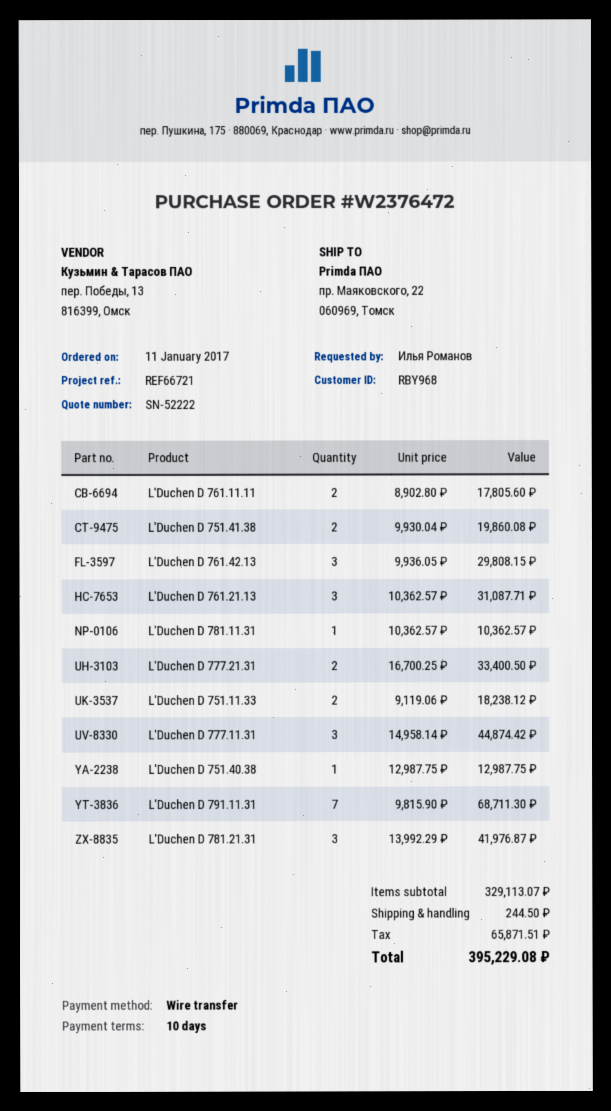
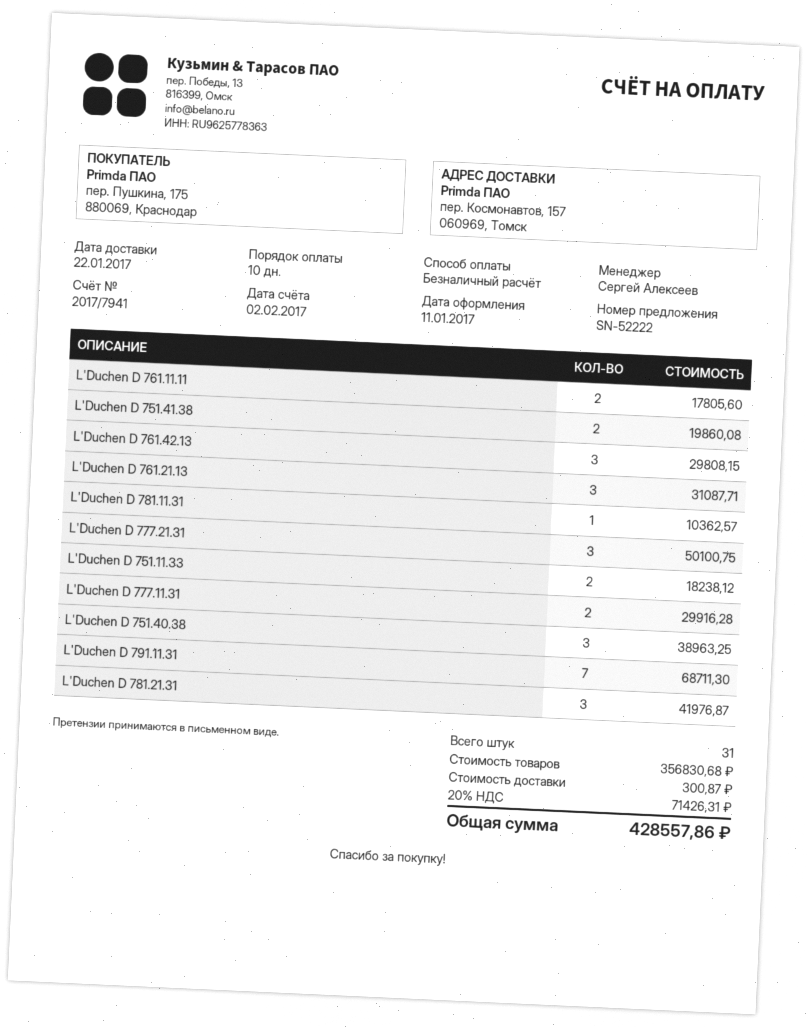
ship to: пр. Маяковского, 22, 060969, Томск -> пер. Космонавтов, 157, 060969, Томск
L'Duchen D 777.21.31: 2 for 33400.50 -> 3 for 50100.75
L'Duchen D 777.11.31: 3 for 44874.42 -> 2 for 29916.28
L'Duchen D 751.40.38: 1 for 12987.75 -> 3 for 38963.25
subtotal: 329113.07 -> 356830.68
shipping: 244.50 -> 300.87
tax: 65871.51 -> 71426.31
total: 395229.08 -> 428557.86

